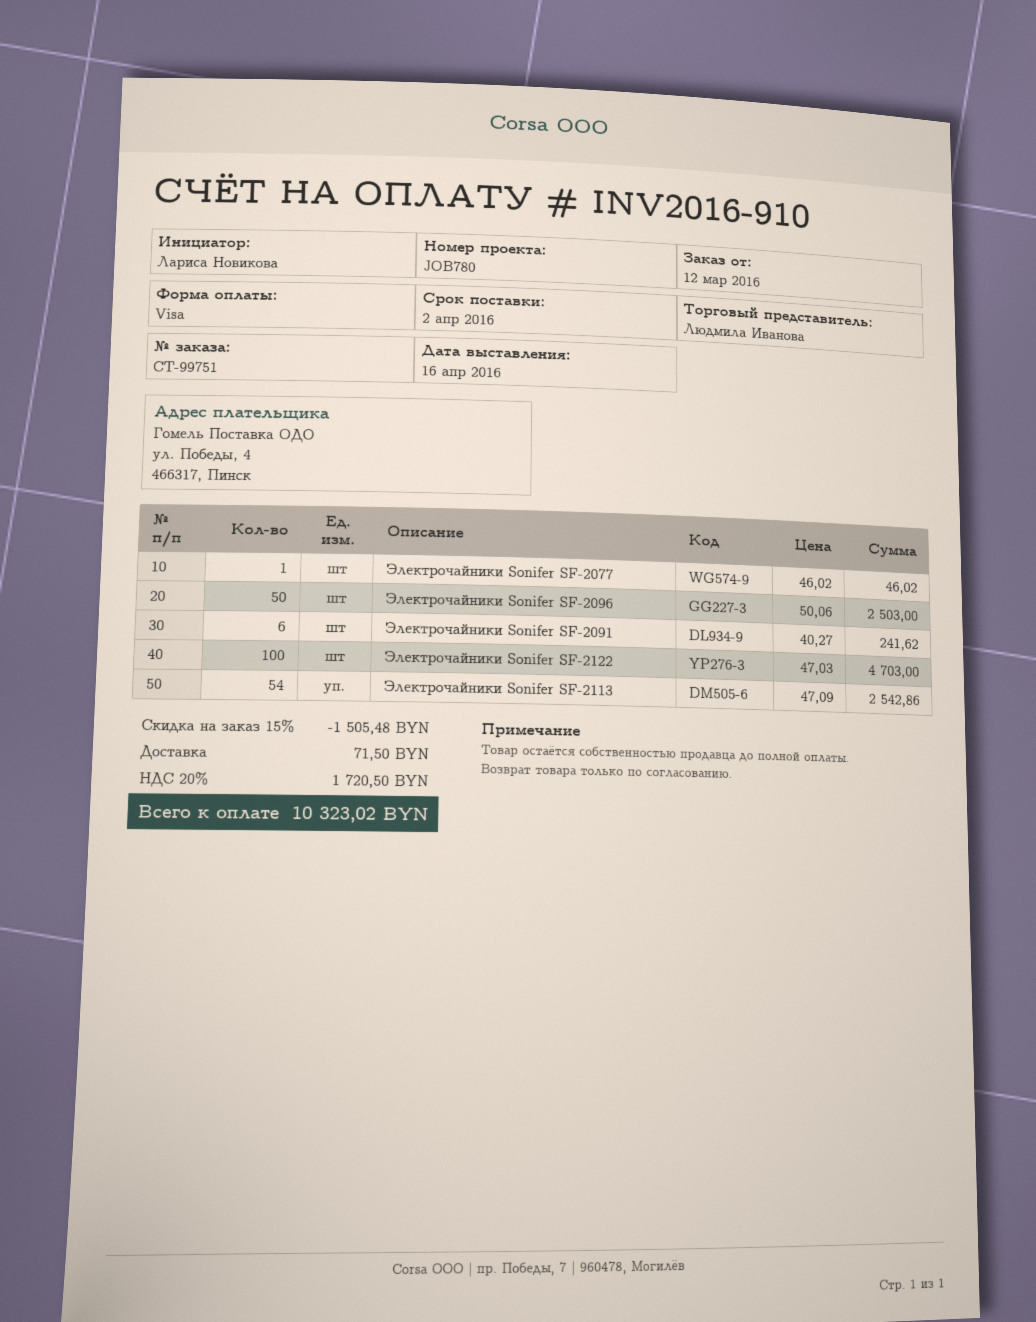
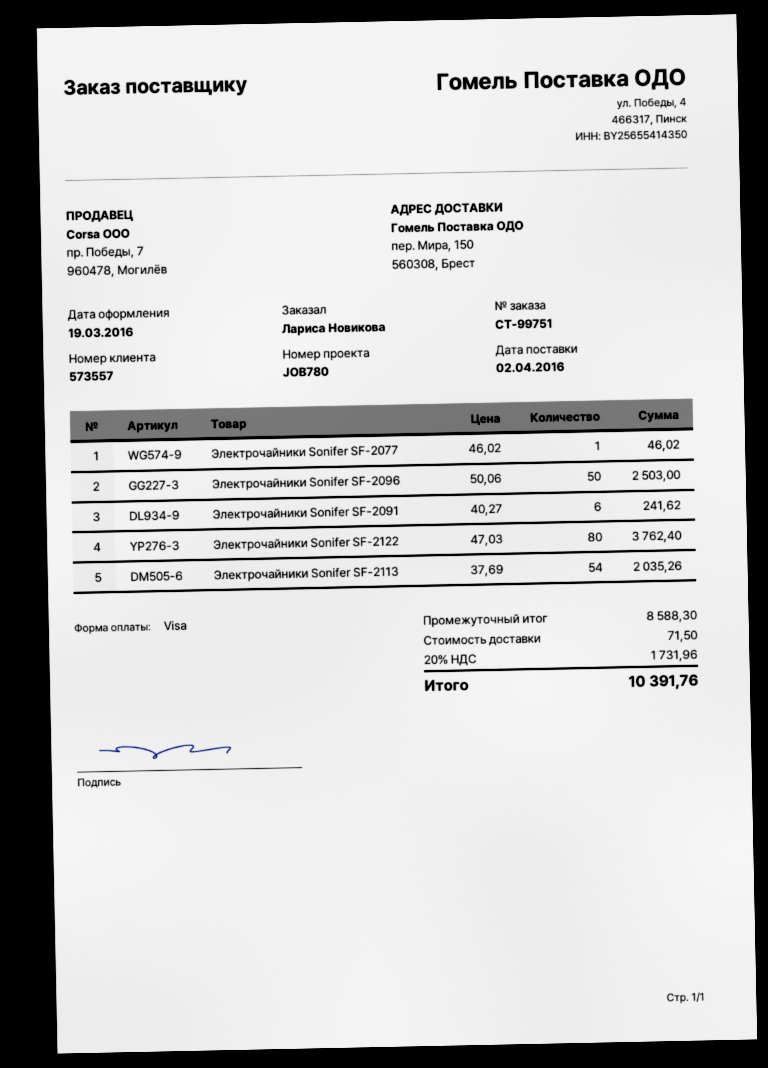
order date: 2016-03-12 -> 2016-03-19
Электрочайники Sonifer SF-2122: 100 x 47.03 = 4703.00 -> 80 x 47.03 = 3762.40
Электрочайники Sonifer SF-2113: 54 x 47.09 = 2542.86 -> 54 x 37.69 = 2035.26
discount: 15% = 1505.48 -> none
tax: 20% = 1720.50 -> 20% = 1731.96
total: 10323.02 -> 10391.76

